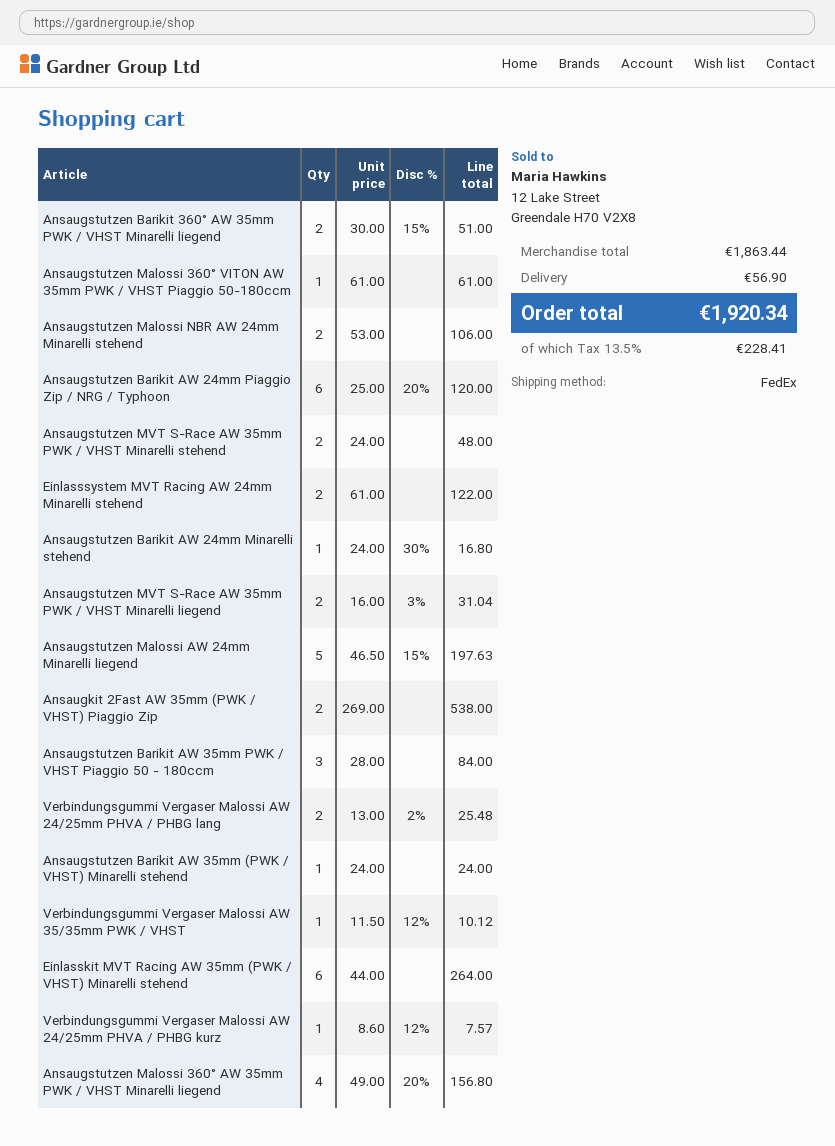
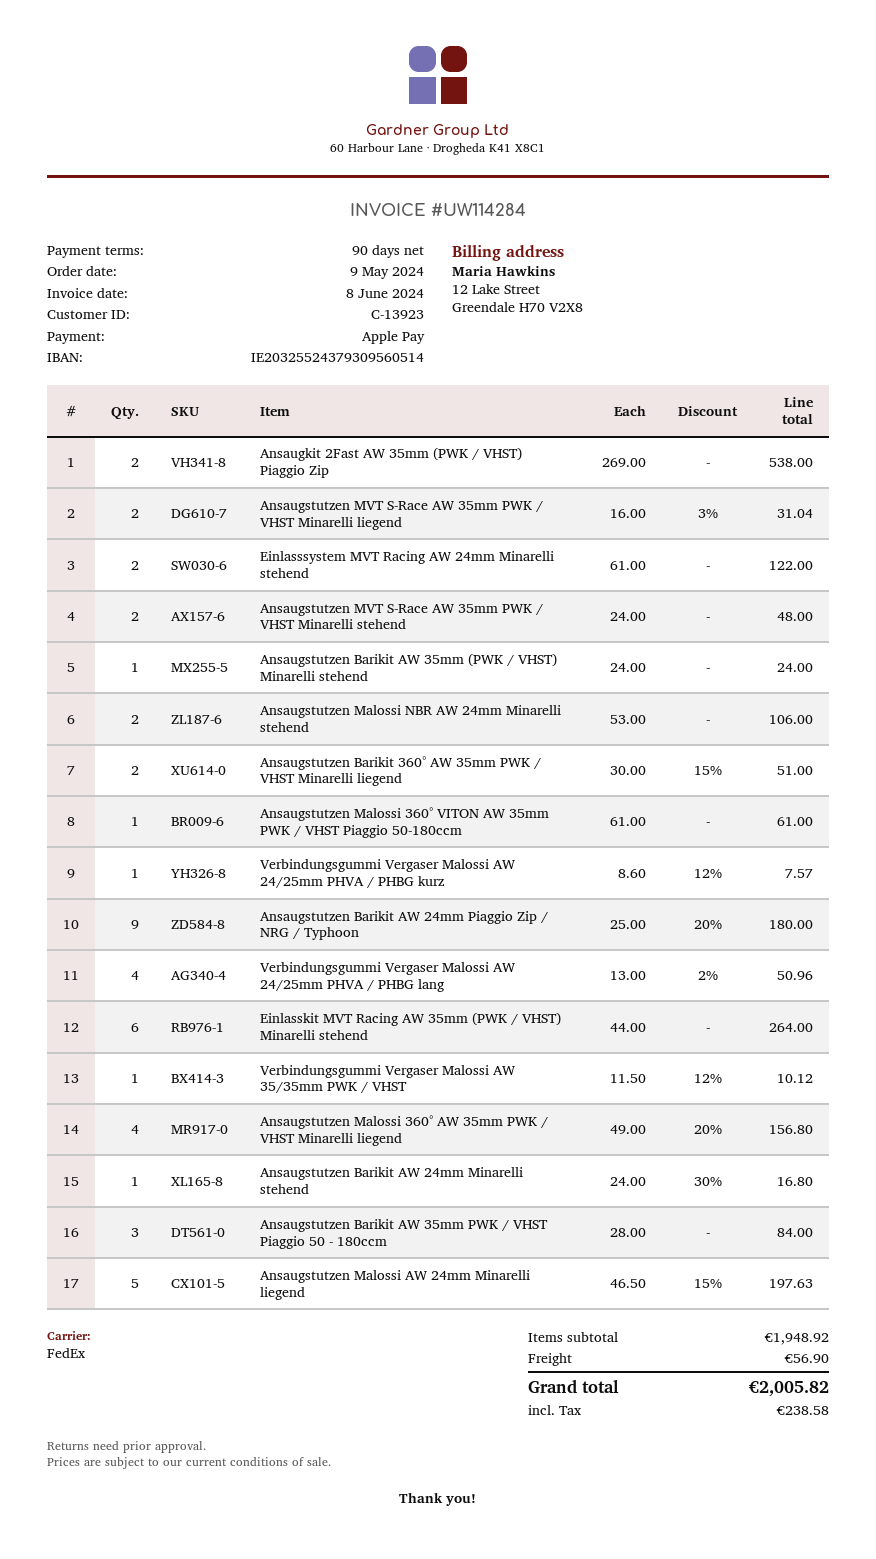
Ansaugstutzen Barikit AW 24mm Piaggio Zip / NRG / Typhoon: 6 x 25.00 - 20% = 120.00 -> 9 x 25.00 - 20% = 180.00
Verbindungsgummi Vergaser Malossi AW 24/25mm PHVA / PHBG lang: 2 x 13.00 - 2% = 25.48 -> 4 x 13.00 - 2% = 50.96
subtotal: 1863.44 -> 1948.92
tax: 228.41 -> 238.58
total: 1920.34 -> 2005.82

